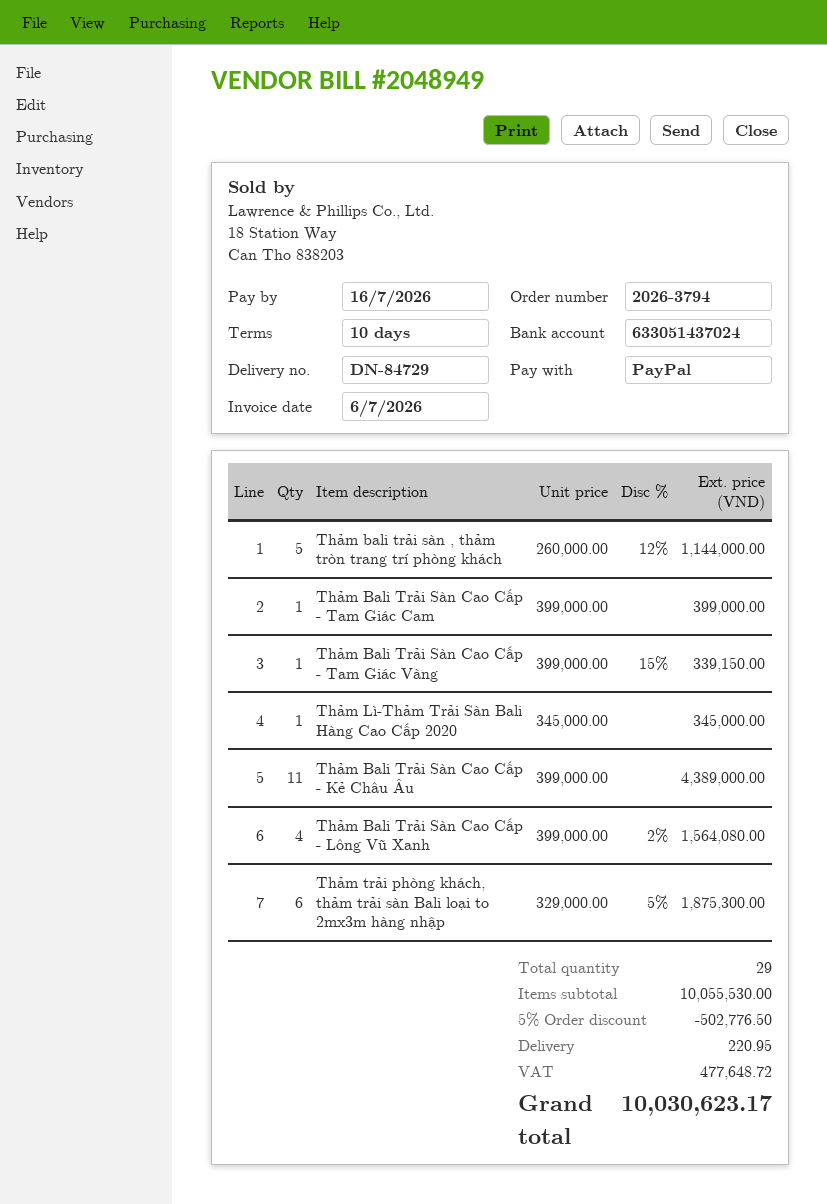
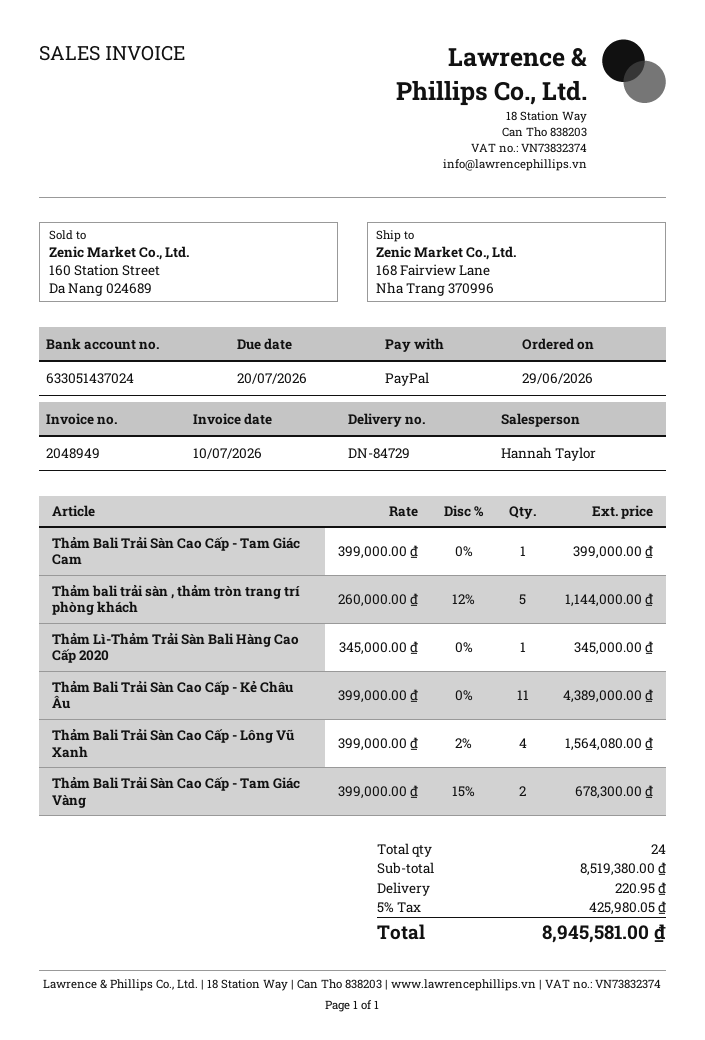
invoice date: 2026-07-06 -> 2026-07-10
due date: 2026-07-16 -> 2026-07-20
Thảm Bali Trải Sàn Cao Cấp - Tam Giác Vàng: 1 x 399000.00 - 15% = 339150.00 -> 2 x 399000.00 - 15% = 678300.00
Thảm trải phòng khách, thảm trải sàn Bali loại to 2mx3m hàng nhập: 6 x 329000.00 - 5% = 1875300.00 -> none
total quantity: 29 -> 24
subtotal: 10055530.00 -> 8519380.00
discount: 5% = 502776.50 -> none
tax: 477648.72 -> 425980.05
total: 10030623.17 -> 8945581.00

